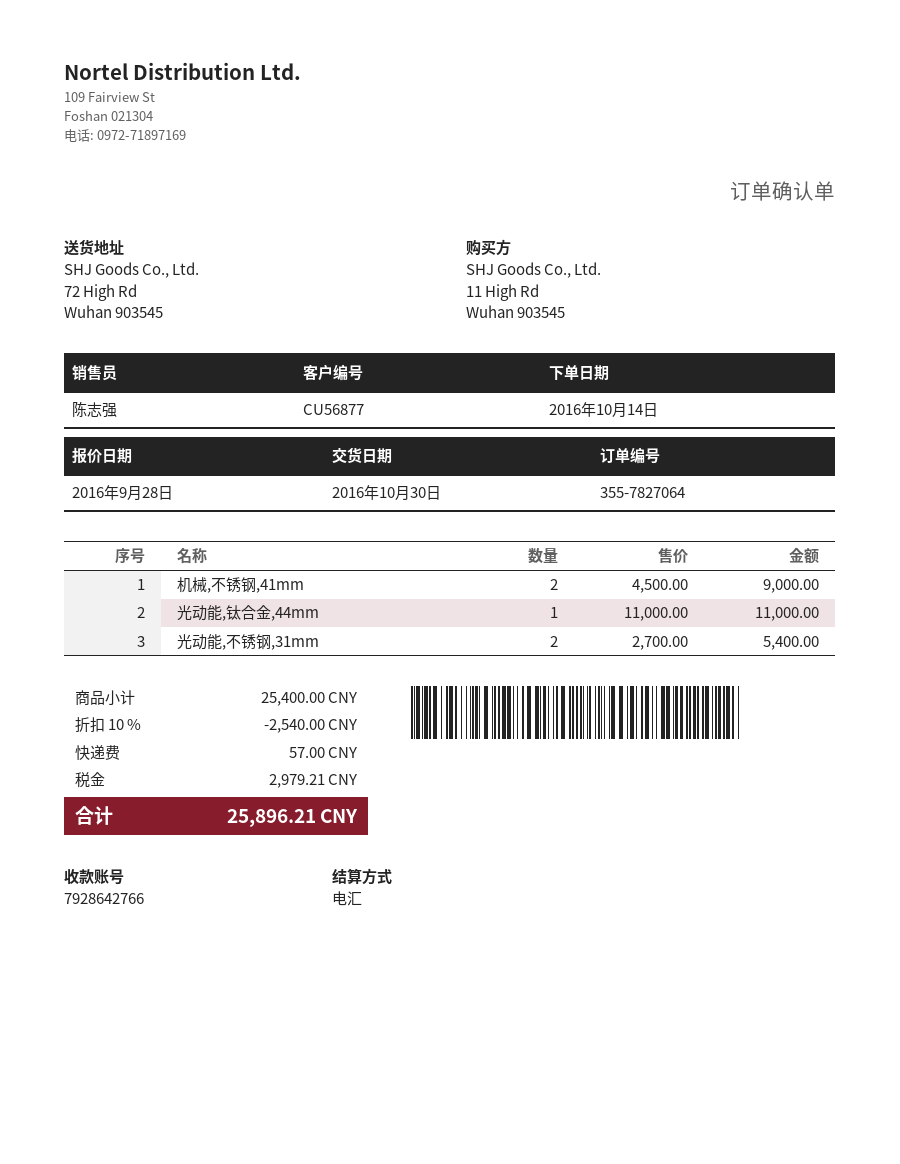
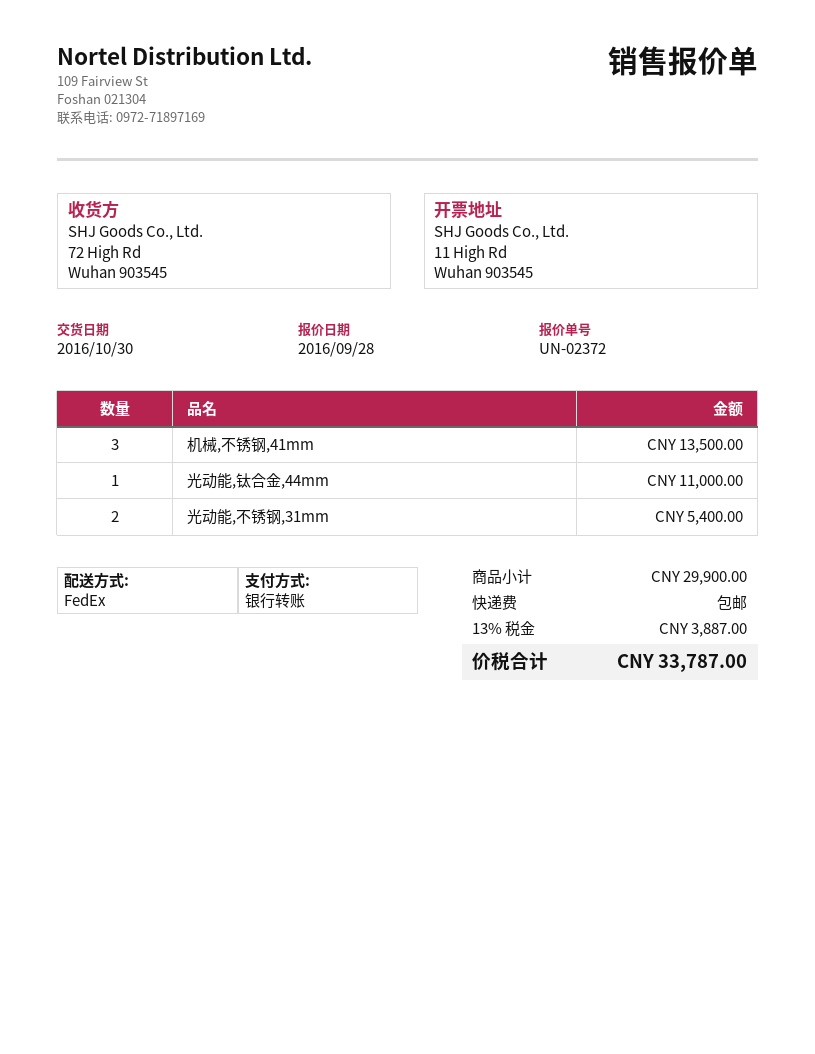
机械,不锈钢,41mm: 2 for 9000.00 -> 3 for 13500.00
subtotal: 25400.00 -> 29900.00
discount: 10% = 2540.00 -> none
shipping: 57.00 -> 0.00
tax: 2979.21 -> 3887.00
total: 25896.21 -> 33787.00

